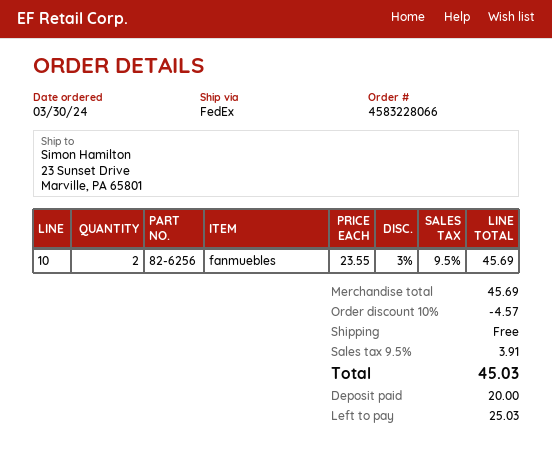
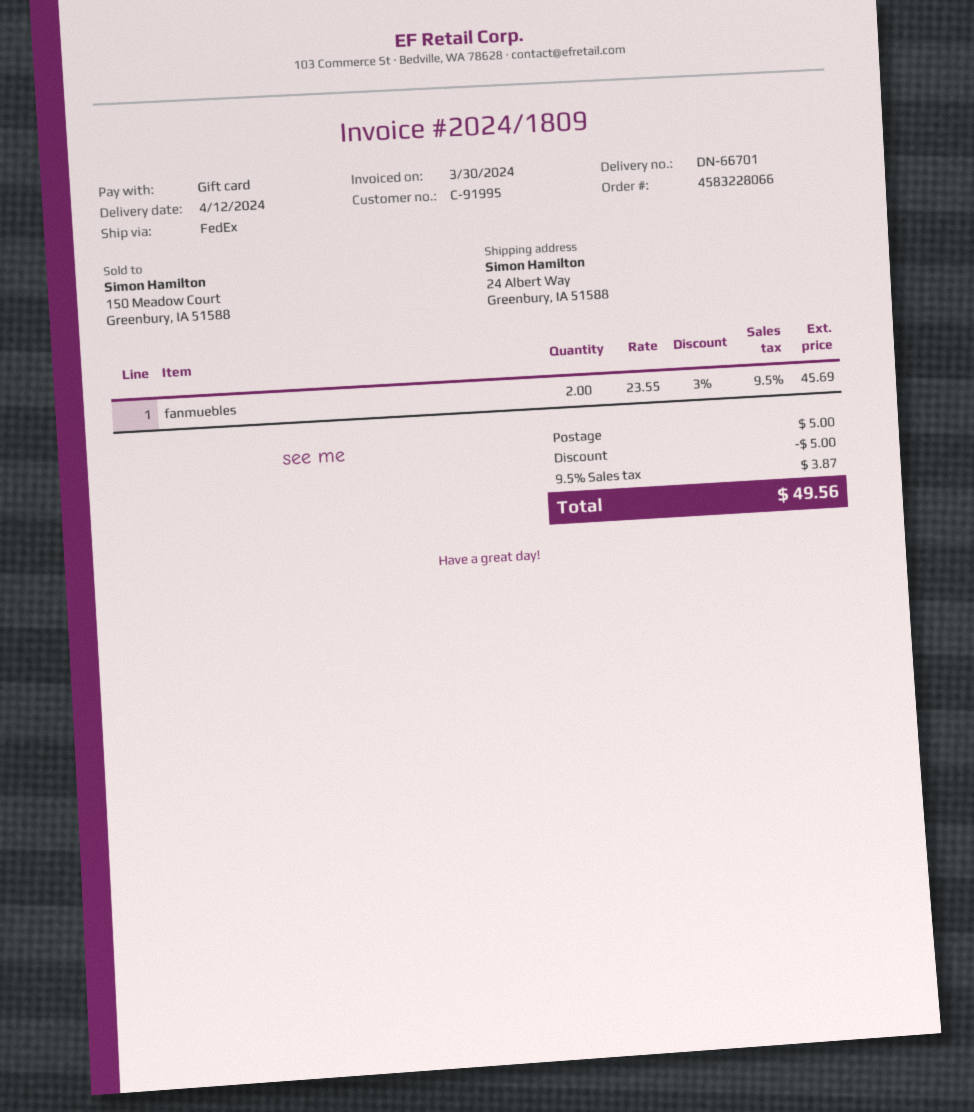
ship to: 23 Sunset Drive, Marville, PA 65801 -> 24 Albert Way, Greenbury, IA 51588
discount: 4.57 -> 5.00
shipping: 0.00 -> 5.00
tax: 9.5% = 3.91 -> 9.5% = 3.87
total: 45.03 -> 49.56

